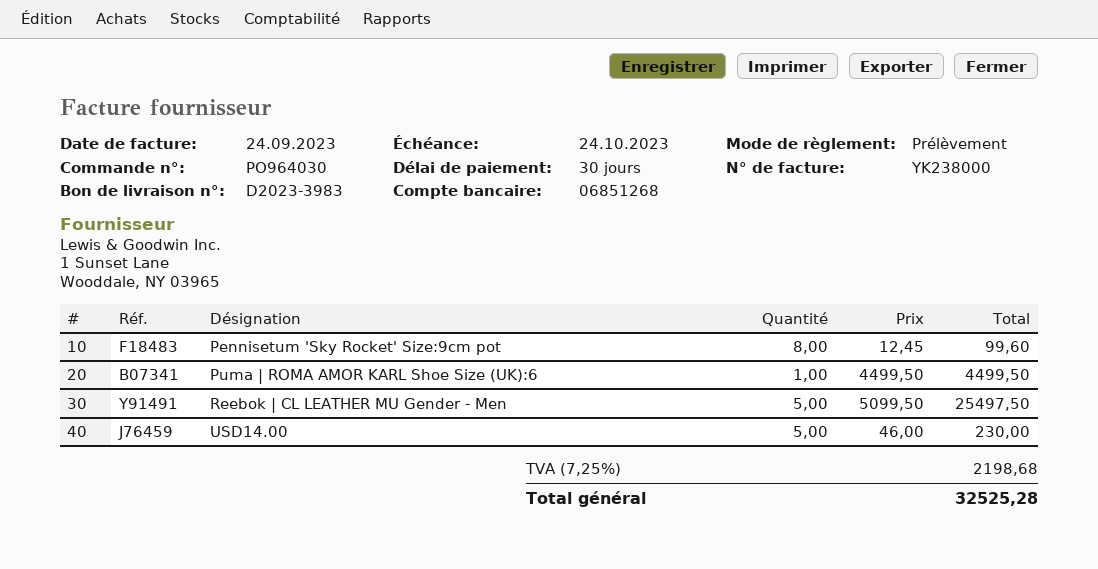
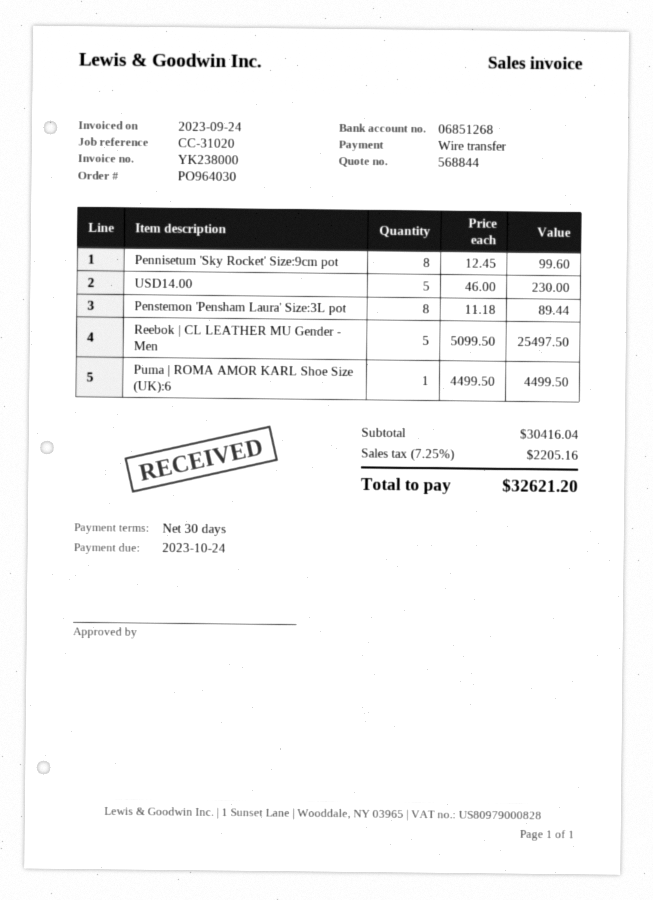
payment method: direct debit -> bank transfer
Penstemon 'Pensham Laura' Size:3L pot: none -> 8 x 11.18 = 89.44
tax: 7.25% = 2198.68 -> 7.25% = 2205.16
total: 32525.28 -> 32621.20

